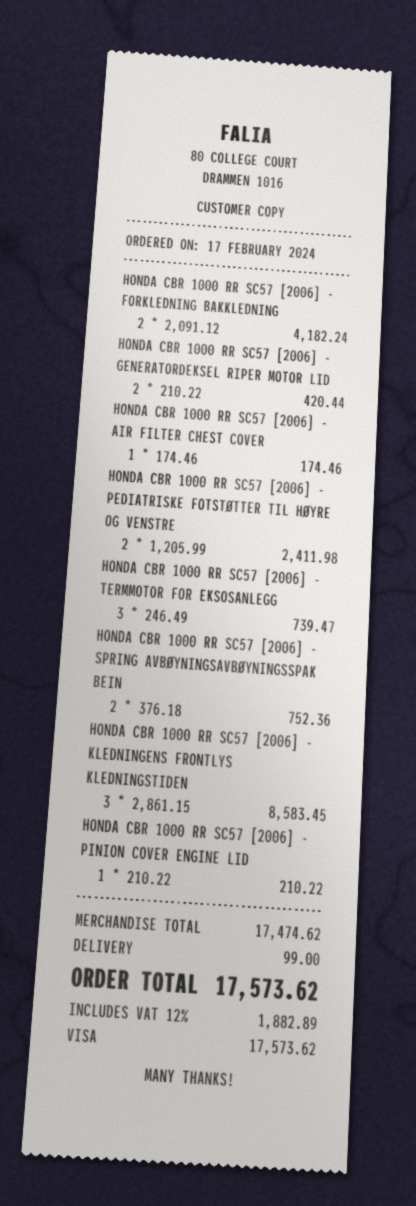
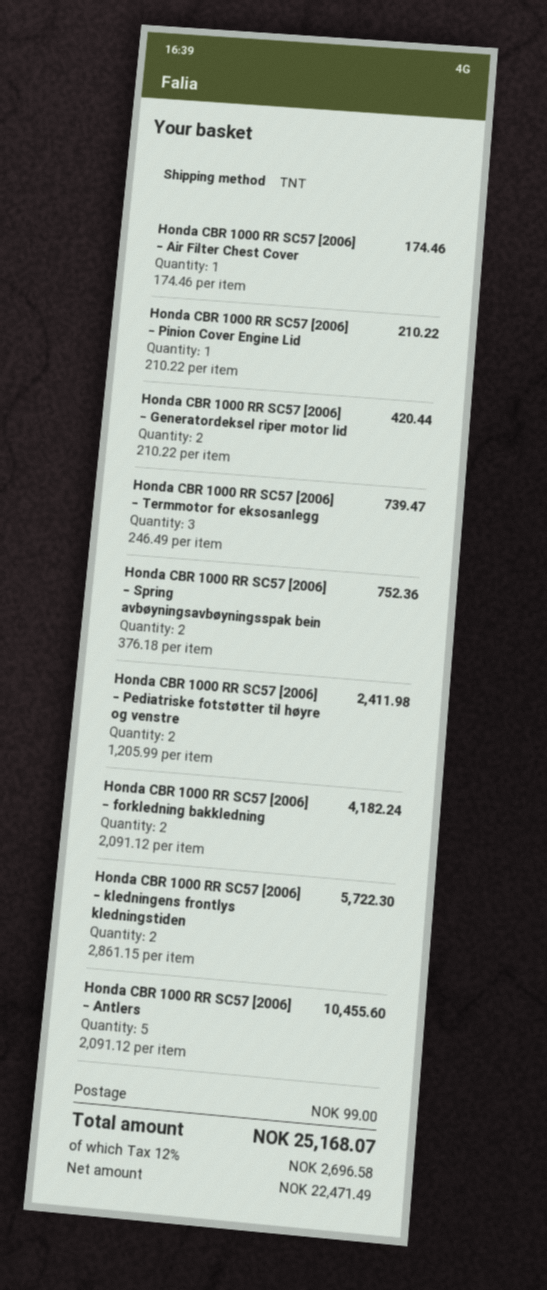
HONDA CBR 1000 RR SC57 [2006] - KLEDNINGENS FRONTLYS KLEDNINGSTIDEN: 3 x 2861.15 = 8583.45 -> 2 x 2861.15 = 5722.30
Honda CBR 1000 RR SC57 [2006] - Antlers: none -> 5 x 2091.12 = 10455.60
tax: 12% = 1882.89 -> 12% = 2696.58
total: 17573.62 -> 25168.07

